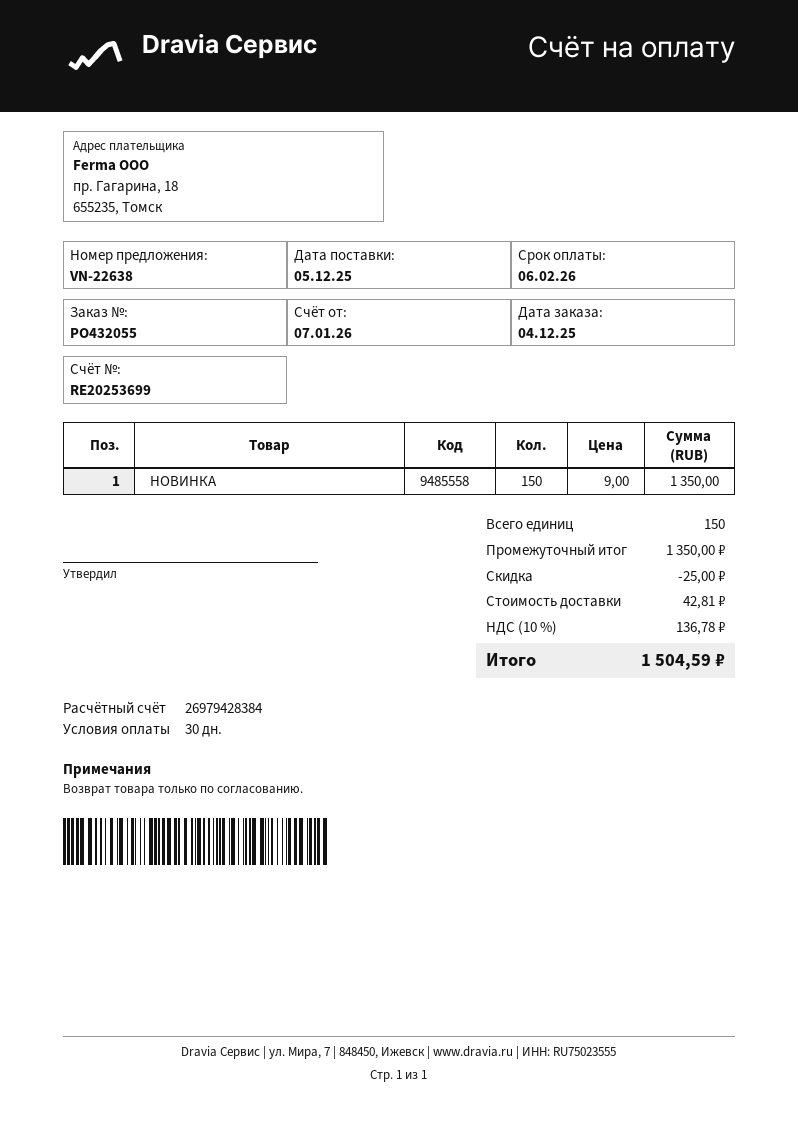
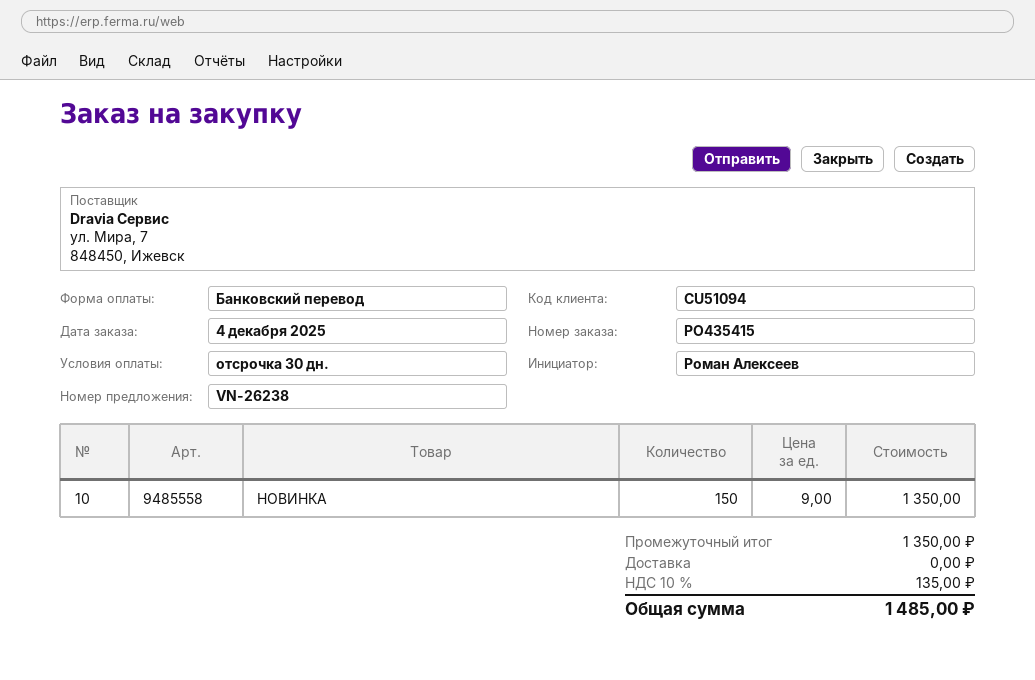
quote number: VN-22638 -> VN-26238
order number: PO432055 -> PO435415
discount: 25.00 -> none
shipping: 42.81 -> 0.00
tax: 10% = 136.78 -> 10% = 135.00
total: 1504.59 -> 1485.00

